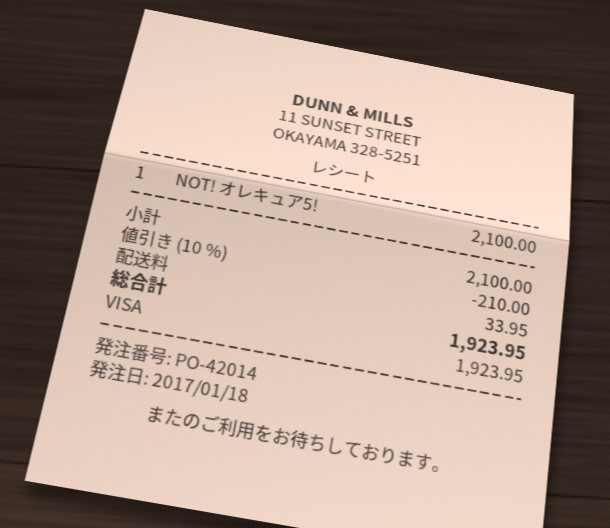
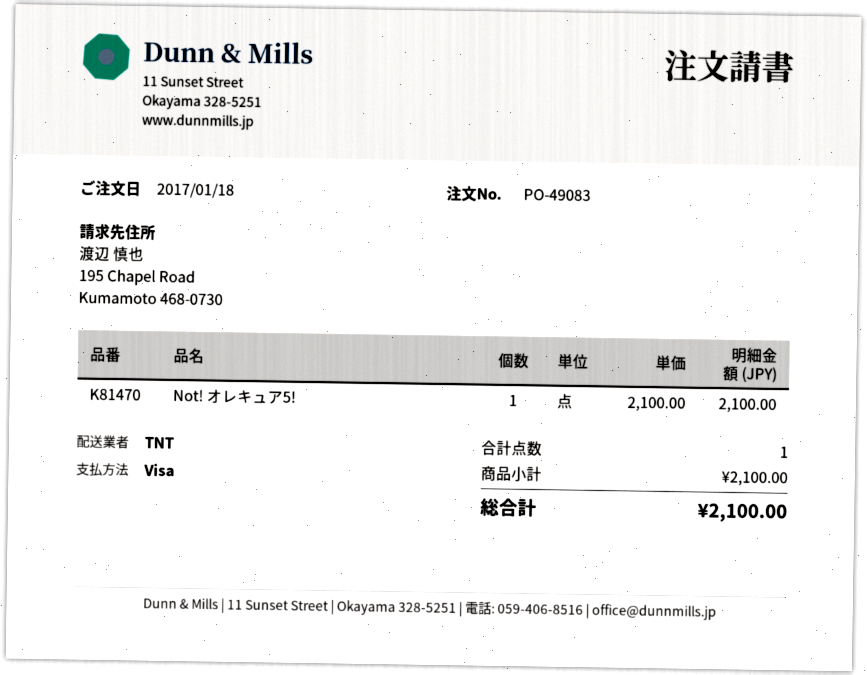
order number: PO-42014 -> PO-49083
discount: 10% = 210.00 -> none
shipping: 33.95 -> none
total: 1923.95 -> 2100.00

